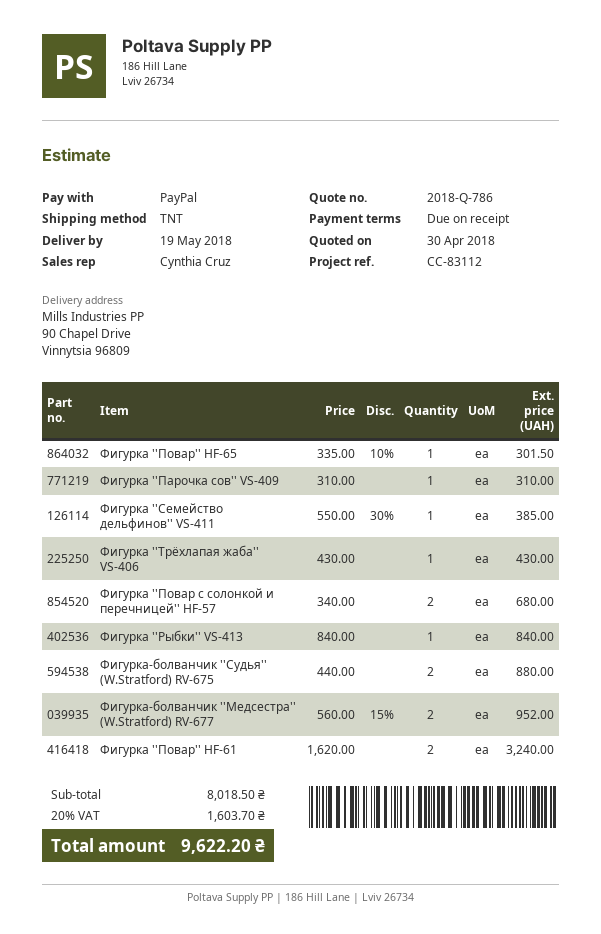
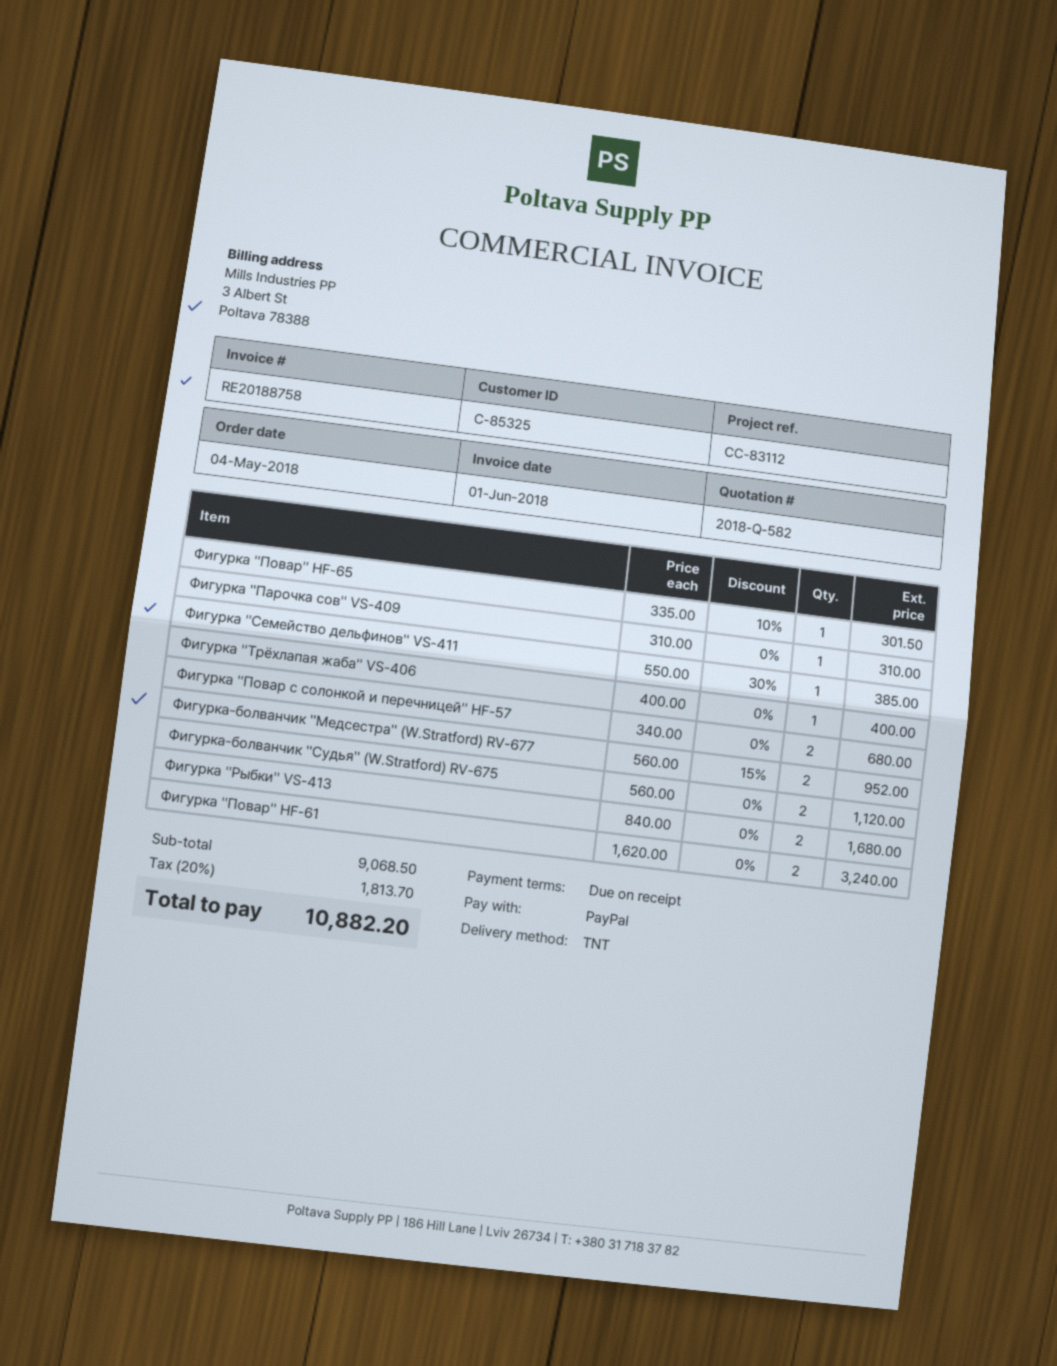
quote number: 2018-Q-786 -> 2018-Q-582
Фигурка ''Трёхлапая жаба'' VS-406: 1 x 430.00 = 430.00 -> 1 x 400.00 = 400.00
Фигурка ''Рыбки'' VS-413: 1 x 840.00 = 840.00 -> 2 x 840.00 = 1680.00
Фигурка-болванчик ''Судья'' (W.Stratford) RV-675: 2 x 440.00 = 880.00 -> 2 x 560.00 = 1120.00
subtotal: 8018.50 -> 9068.50
tax: 20% = 1603.70 -> 20% = 1813.70
total: 9622.20 -> 10882.20

